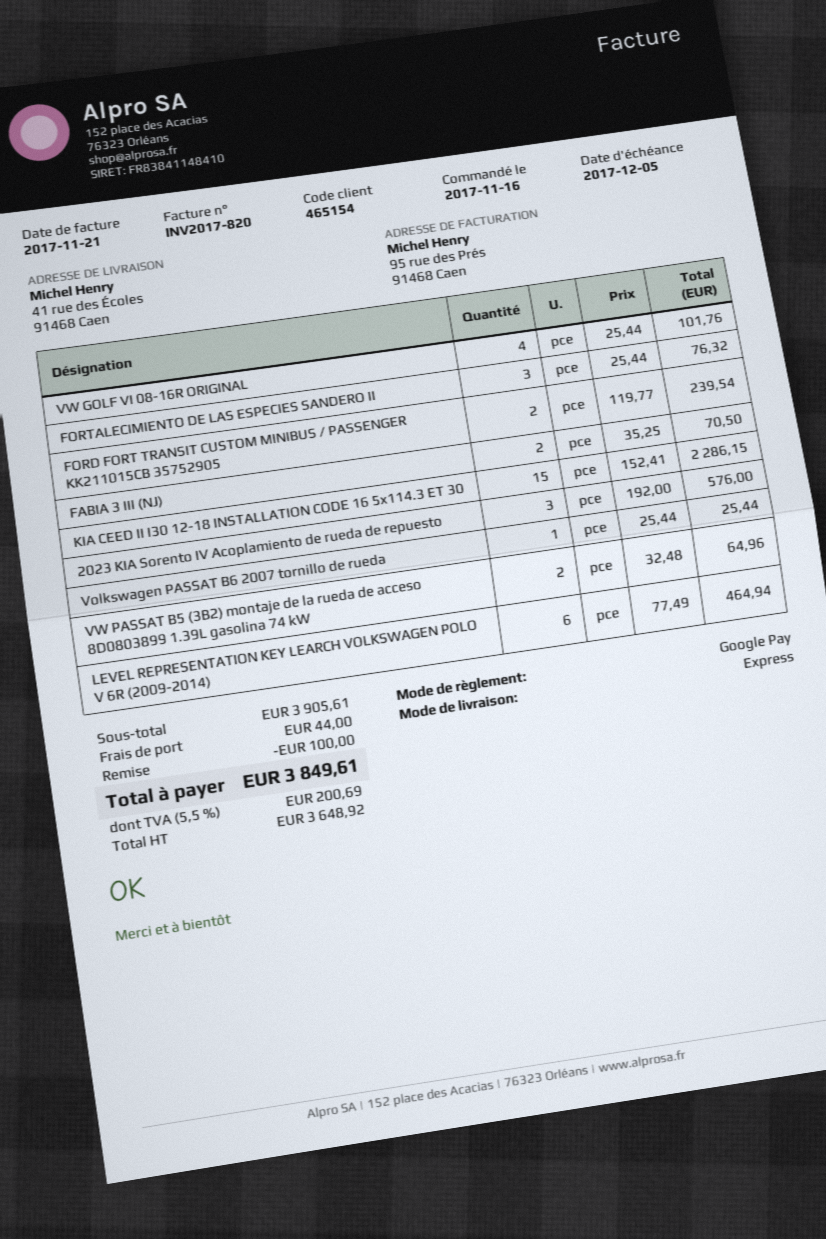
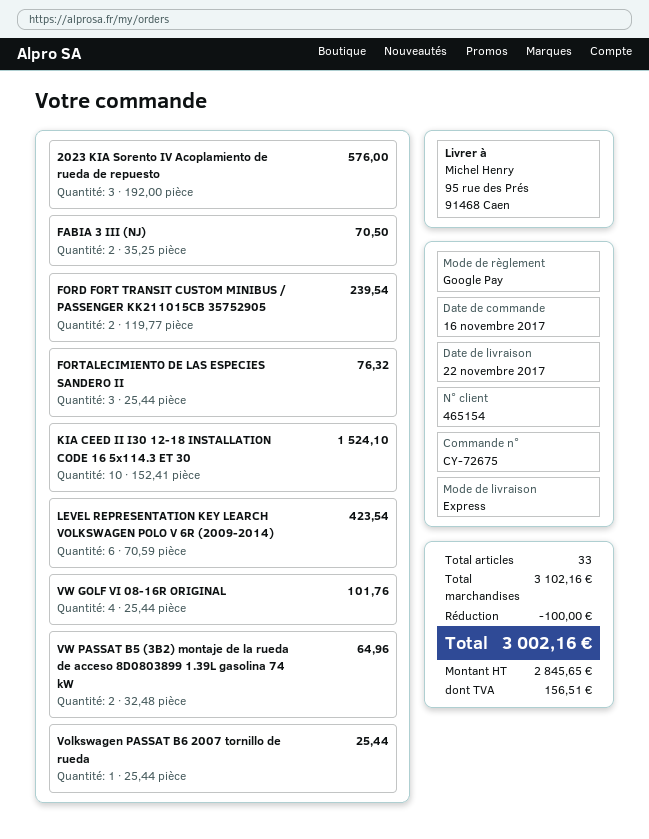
ship to: 41 rue des Écoles, 91468 Caen -> 95 rue des Prés, 91468 Caen
KIA CEED II I30 12-18 INSTALLATION CODE 16 5x114.3 ET 30: 15 x 152.41 = 2286.15 -> 10 x 152.41 = 1524.10
LEVEL REPRESENTATION KEY LEARCH VOLKSWAGEN POLO V 6R (2009-2014): 6 x 77.49 = 464.94 -> 6 x 70.59 = 423.54
subtotal: 3905.61 -> 3102.16
shipping: 44.00 -> none
net: 3648.92 -> 2845.65
tax: 200.69 -> 156.51
total: 3849.61 -> 3002.16

